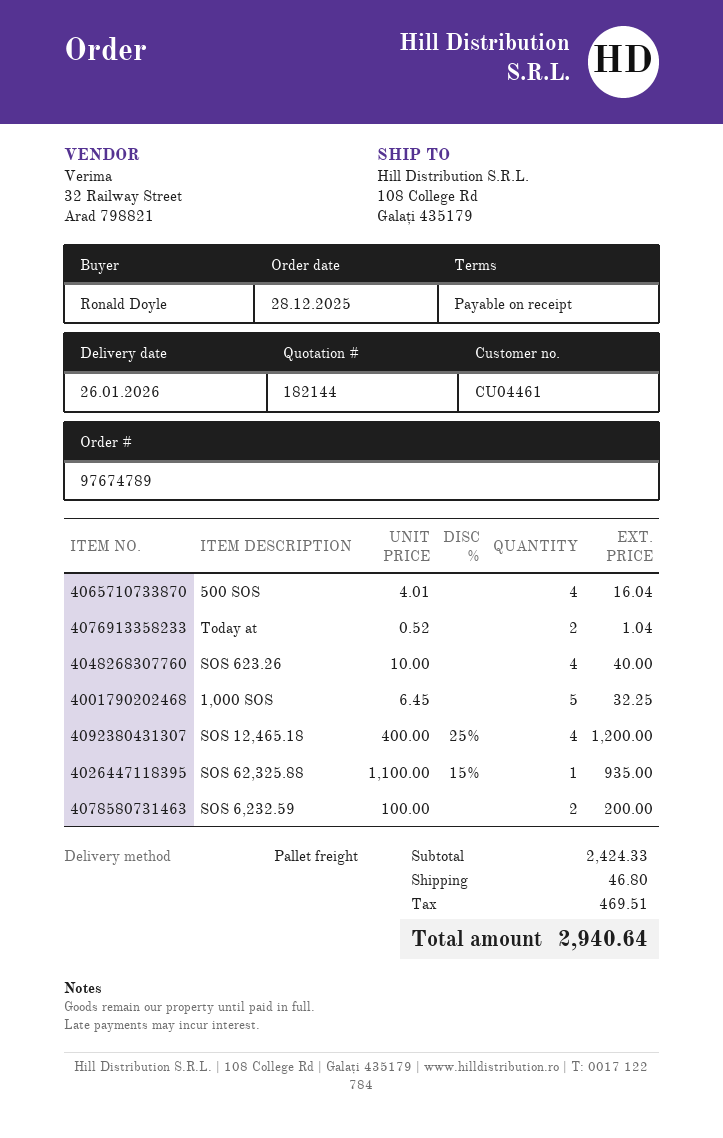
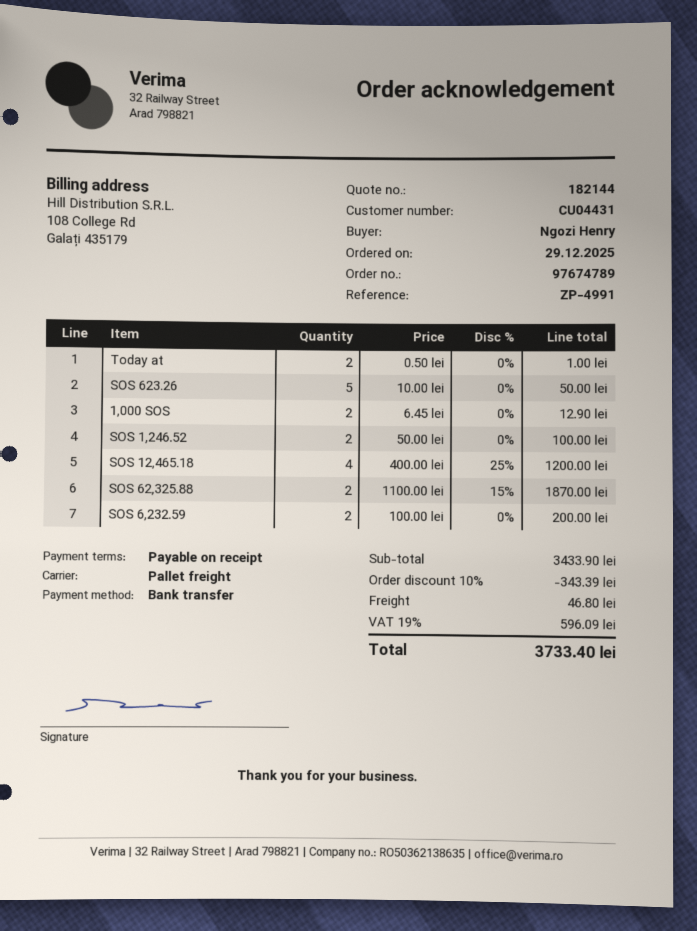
order date: 2025-12-28 -> 2025-12-29
customer number: CU04461 -> CU04431
ordered by: Ronald Doyle -> Ngozi Henry
500 SOS: 4 x 4.01 = 16.04 -> none
Today at: 2 x 0.52 = 1.04 -> 2 x 0.50 = 1.00
SOS 623.26: 4 x 10.00 = 40.00 -> 5 x 10.00 = 50.00
1,000 SOS: 5 x 6.45 = 32.25 -> 2 x 6.45 = 12.90
SOS 62,325.88: 1 x 1100.00 - 15% = 935.00 -> 2 x 1100.00 - 15% = 1870.00
SOS 1,246.52: none -> 2 x 50.00 = 100.00
subtotal: 2424.33 -> 3433.90
discount: none -> 10% = 343.39
tax: 469.51 -> 596.09
total: 2940.64 -> 3733.40

